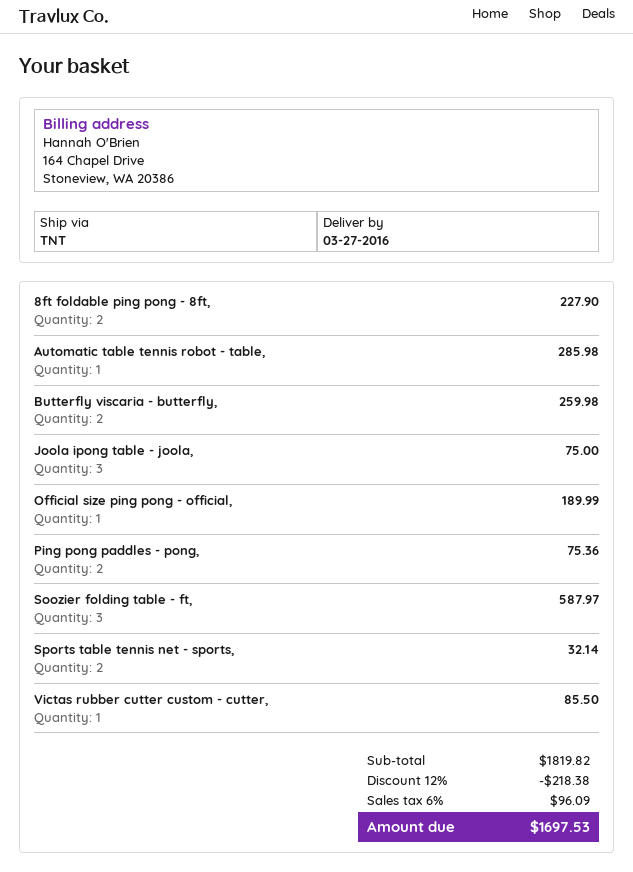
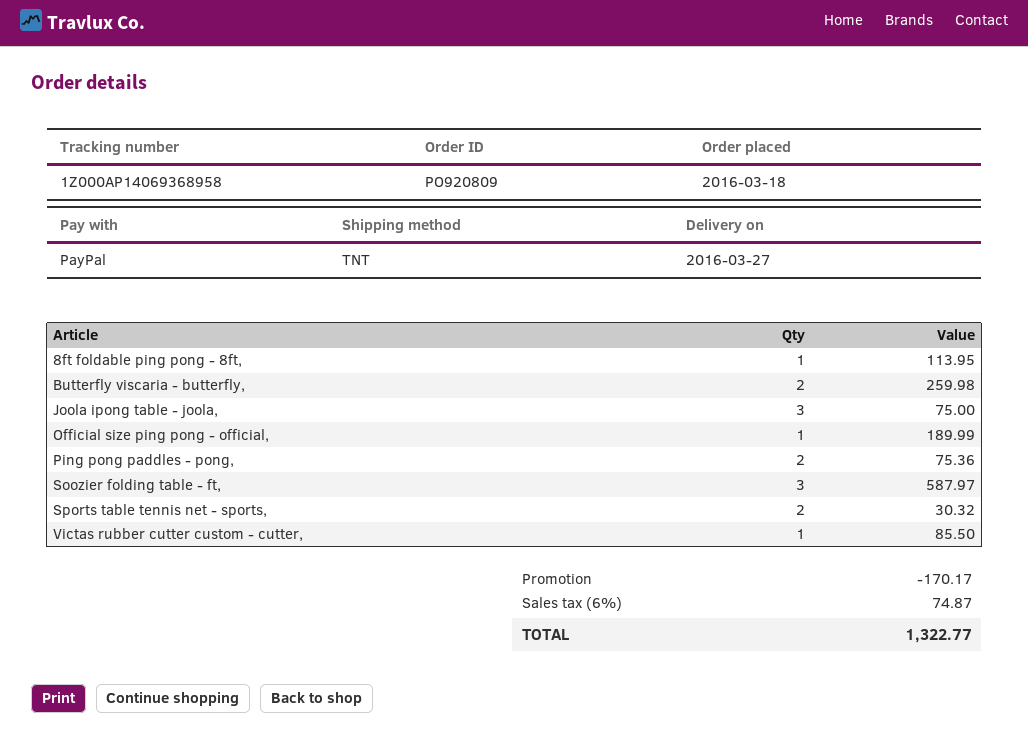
8ft foldable ping pong - 8ft,: 2 for 227.90 -> 1 for 113.95
Automatic table tennis robot - table,: 1 for 285.98 -> none
Sports table tennis net - sports,: 2 for 32.14 -> 2 for 30.32
discount: 218.38 -> 170.17
tax: 6% = 96.09 -> 6% = 74.87
total: 1697.53 -> 1322.77

